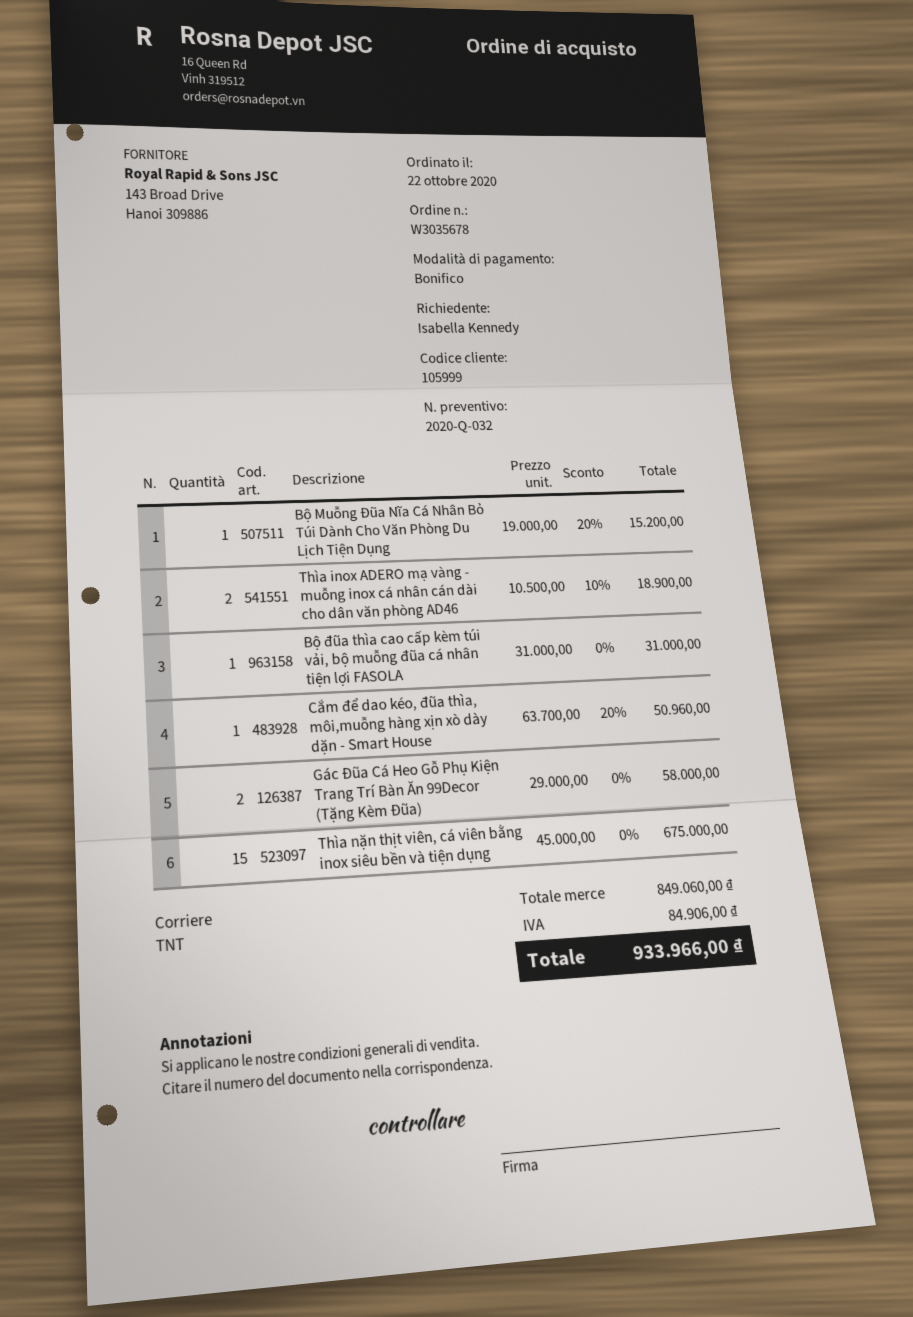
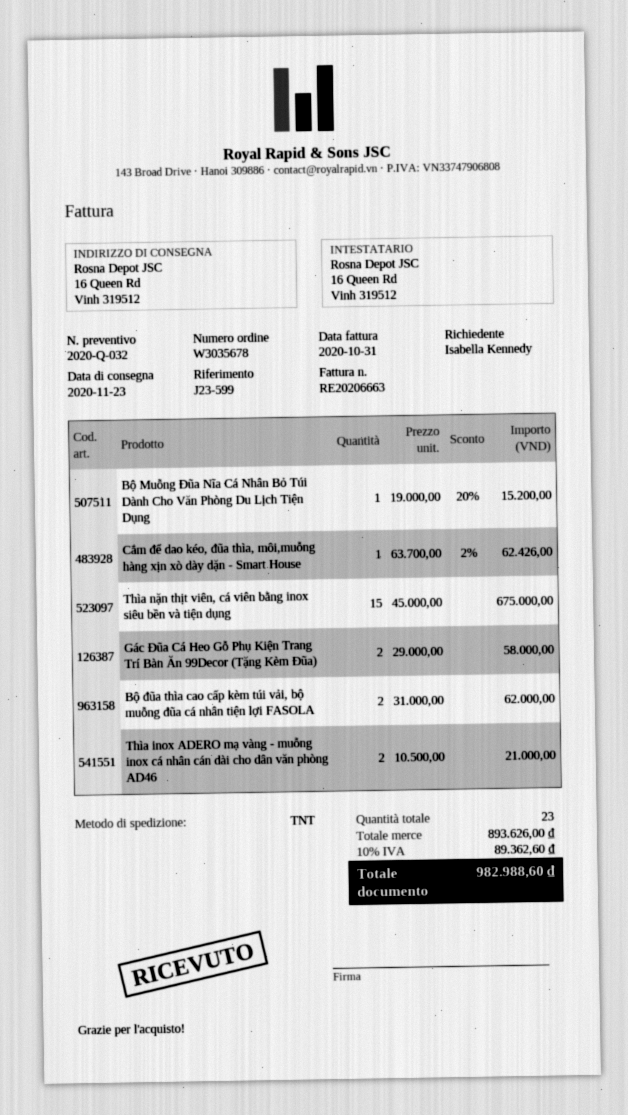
Thìa inox ADERO mạ vàng - muỗng inox cá nhân cán dài cho dân văn phòng AD46: 2 x 10500.00 - 10% = 18900.00 -> 2 x 10500.00 = 21000.00
Bộ đũa thìa cao cấp kèm túi vải, bộ muỗng đũa cá nhân tiện lợi FASOLA: 1 x 31000.00 = 31000.00 -> 2 x 31000.00 = 62000.00
Cắm để dao kéo, đũa thìa, môi,muỗng hàng xịn xò dày dặn - Smart House: 1 x 63700.00 - 20% = 50960.00 -> 1 x 63700.00 - 2% = 62426.00
subtotal: 849060.00 -> 893626.00
tax: 84906.00 -> 89362.60
total: 933966.00 -> 982988.60

